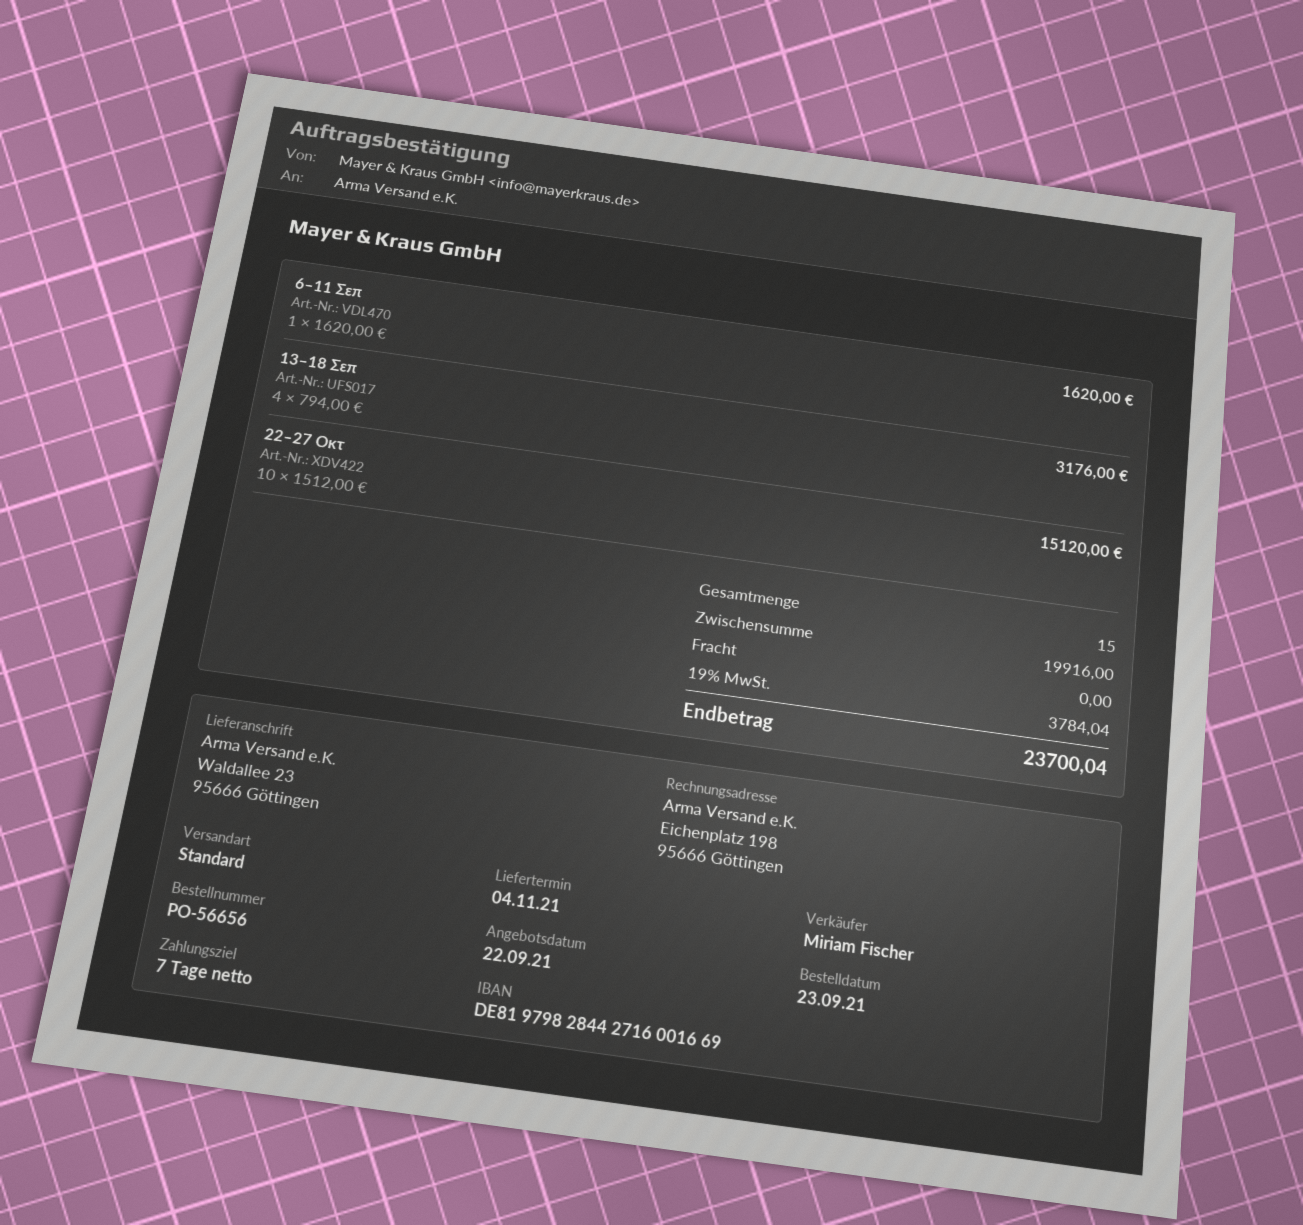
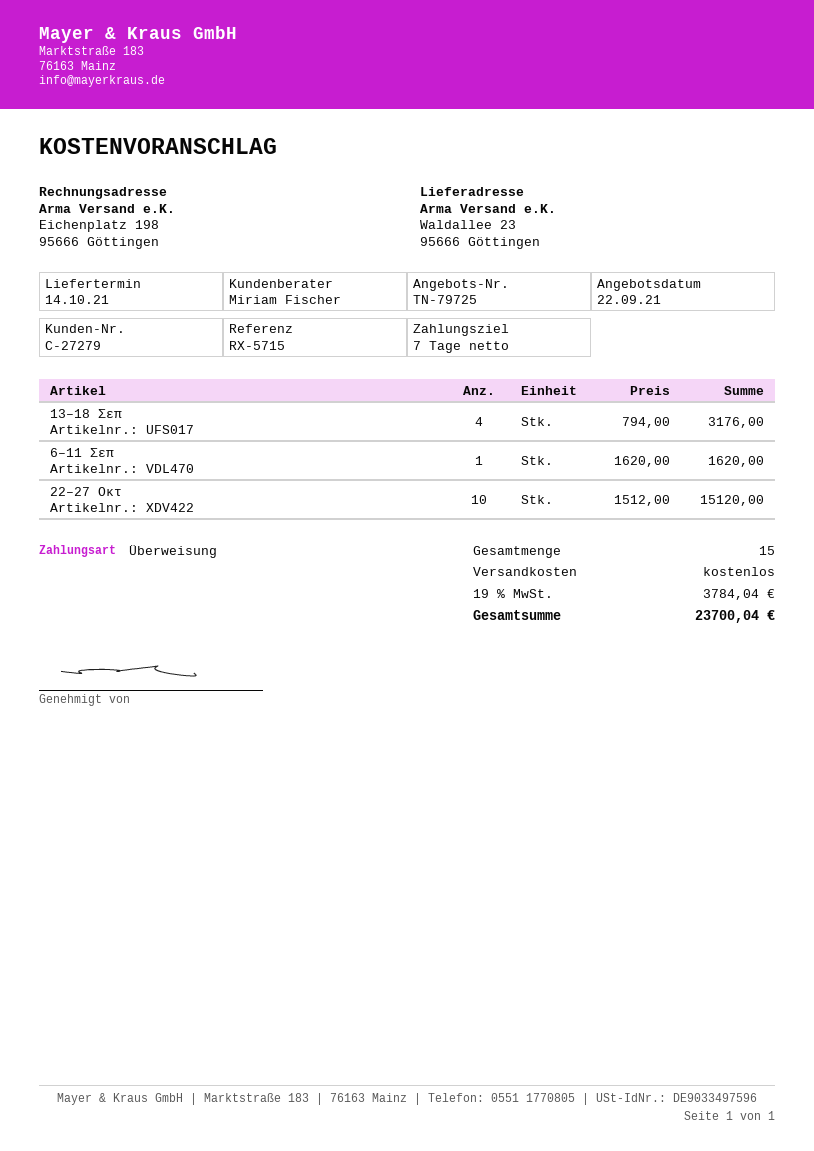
delivery date: 2021-11-04 -> 2021-10-14

